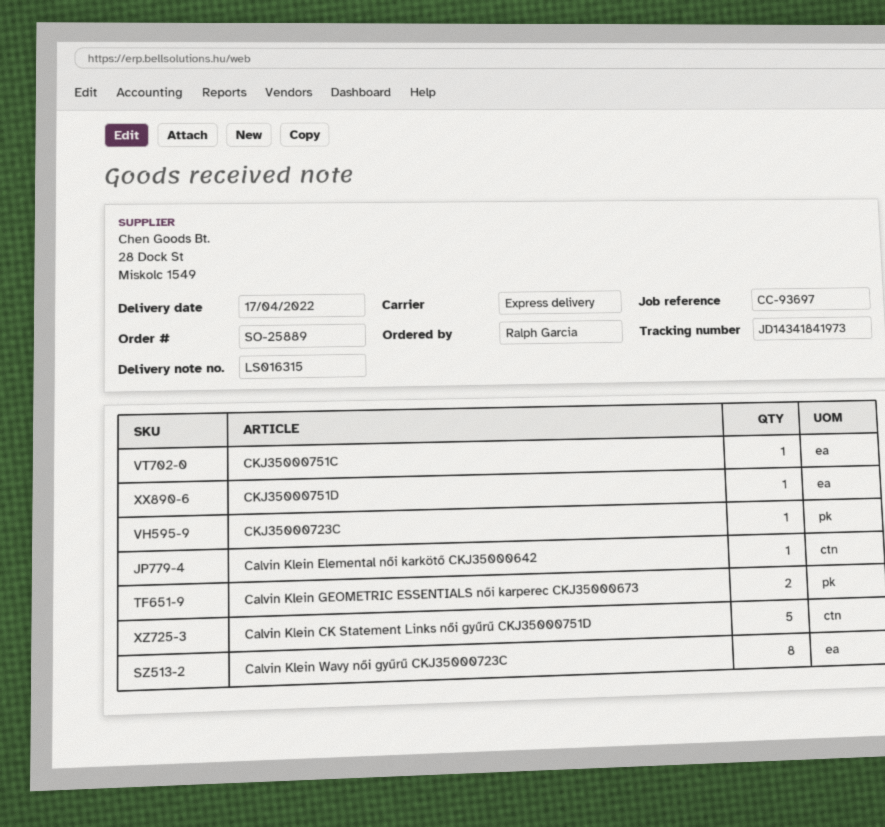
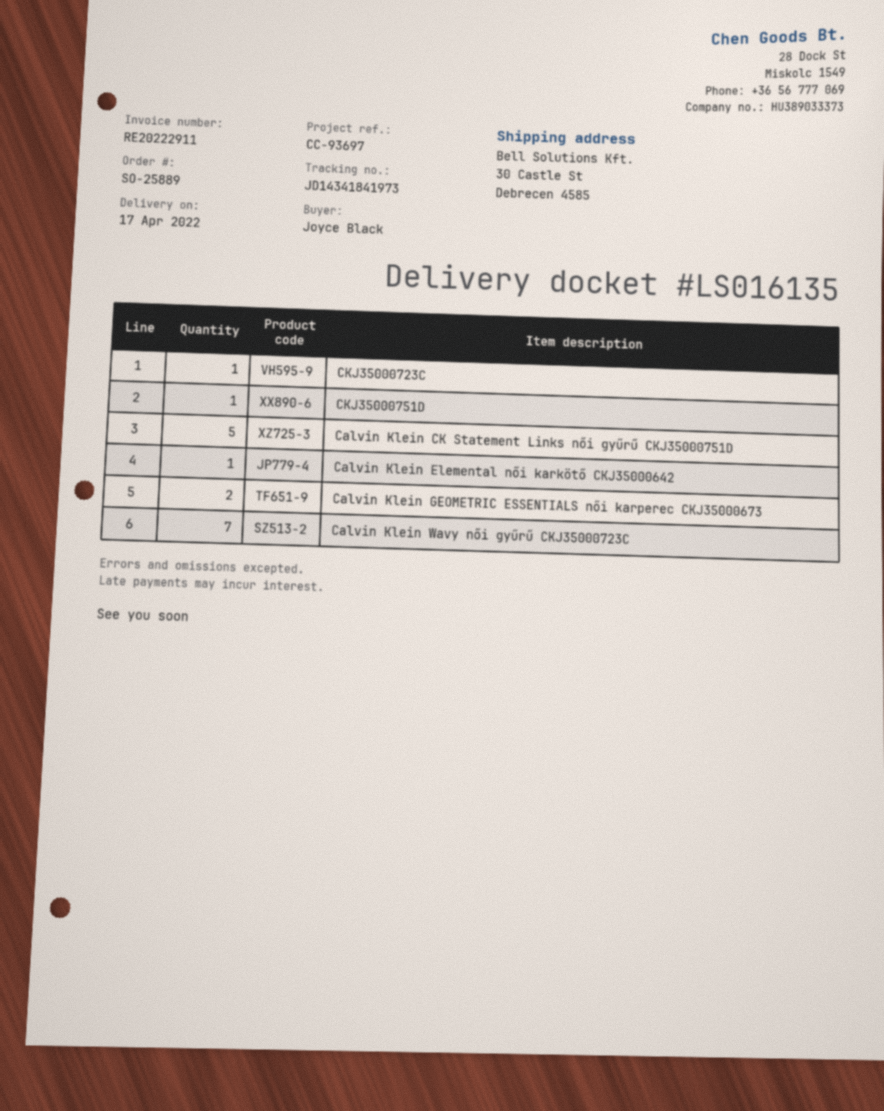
delivery note number: LS016315 -> LS016135
ordered by: Ralph Garcia -> Joyce Black
CKJ35000751C: 1 -> none
Calvin Klein Wavy női gyűrű CKJ35000723C: 8 -> 7

